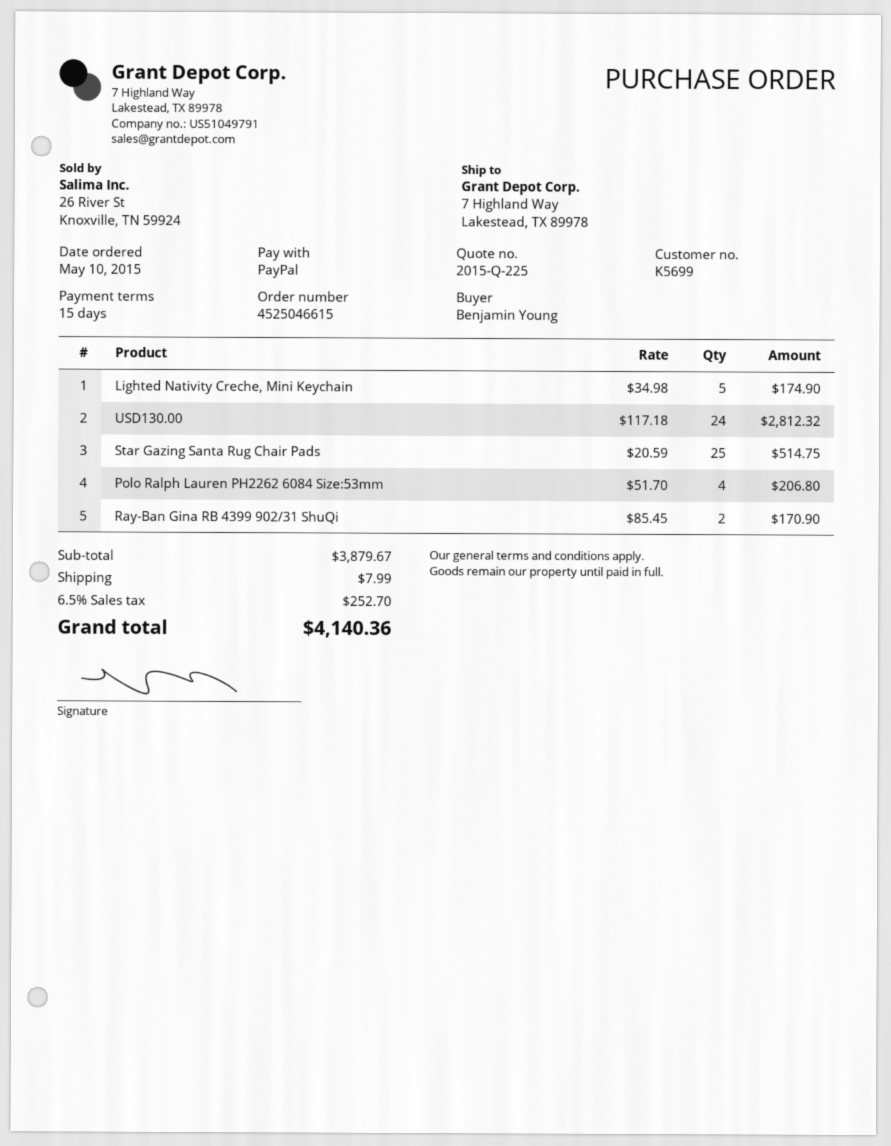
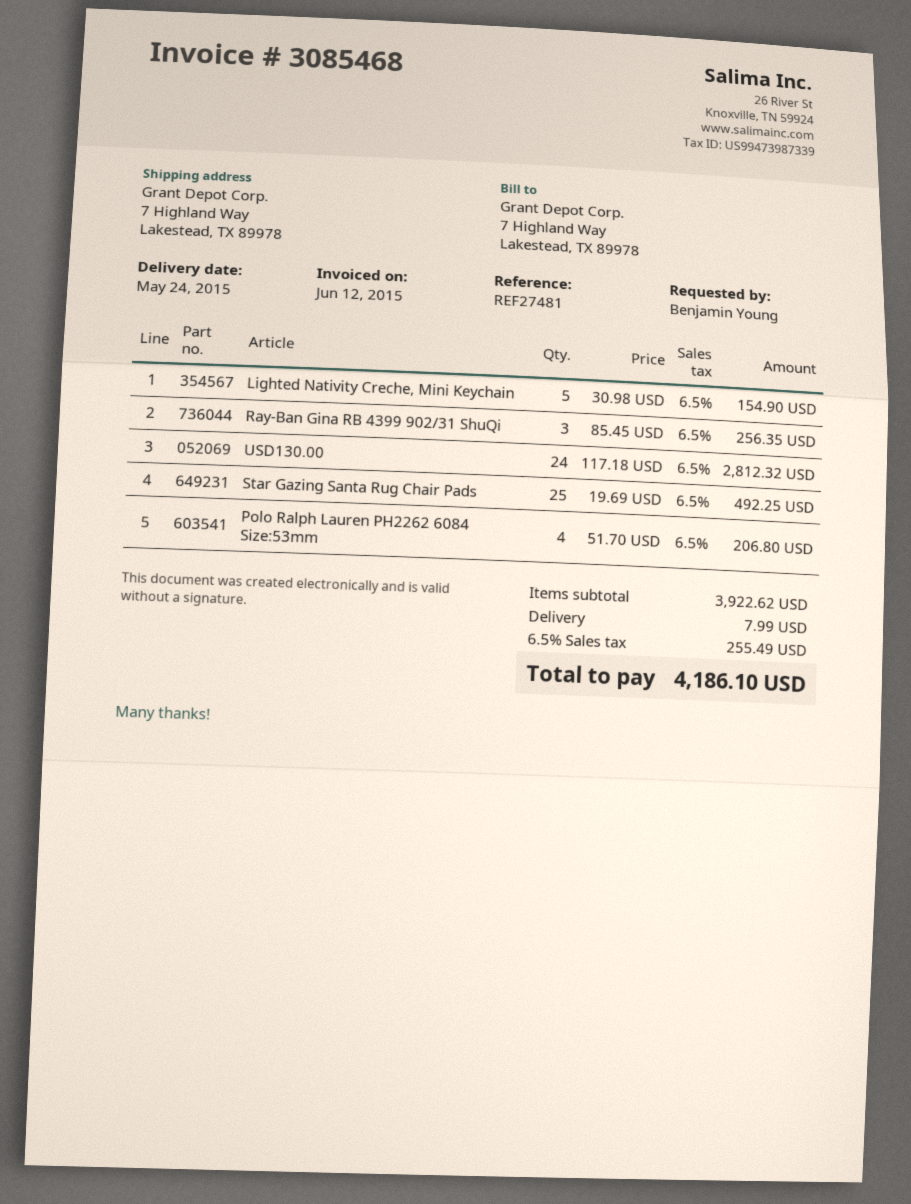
Lighted Nativity Creche, Mini Keychain: 5 x 34.98 = 174.90 -> 5 x 30.98 = 154.90
Star Gazing Santa Rug Chair Pads: 25 x 20.59 = 514.75 -> 25 x 19.69 = 492.25
Ray-Ban Gina RB 4399 902/31 ShuQi: 2 x 85.45 = 170.90 -> 3 x 85.45 = 256.35
subtotal: 3879.67 -> 3922.62
tax: 6.5% = 252.70 -> 6.5% = 255.49
total: 4140.36 -> 4186.10

